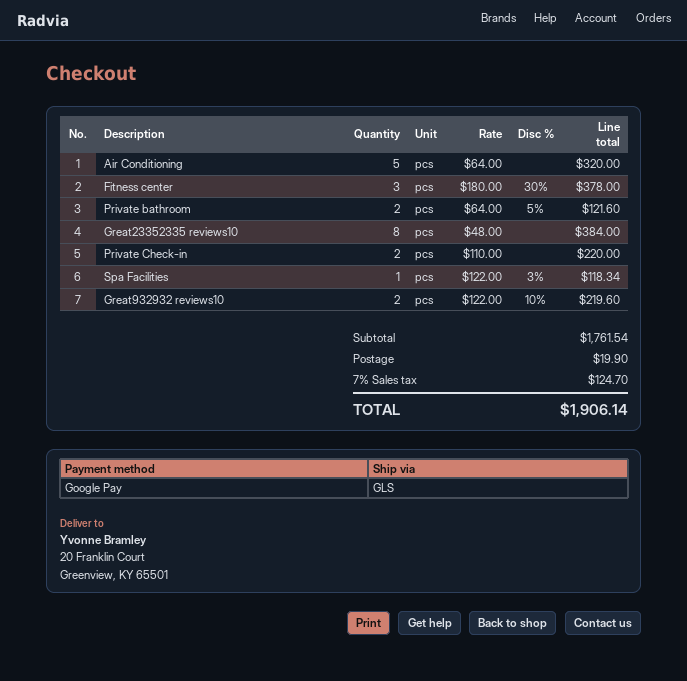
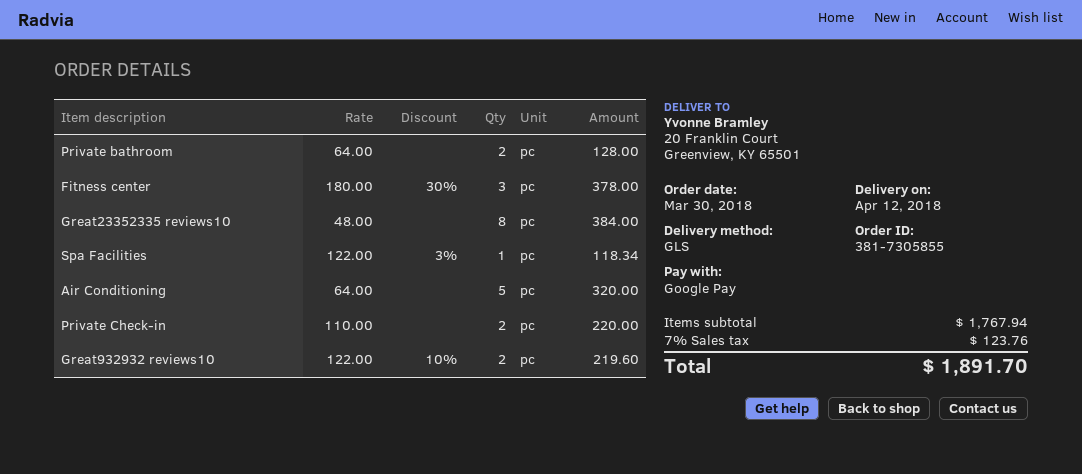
Private bathroom: 2 x 64.00 - 5% = 121.60 -> 2 x 64.00 = 128.00
subtotal: 1761.54 -> 1767.94
shipping: 19.90 -> none
tax: 7% = 124.70 -> 7% = 123.76
total: 1906.14 -> 1891.70

